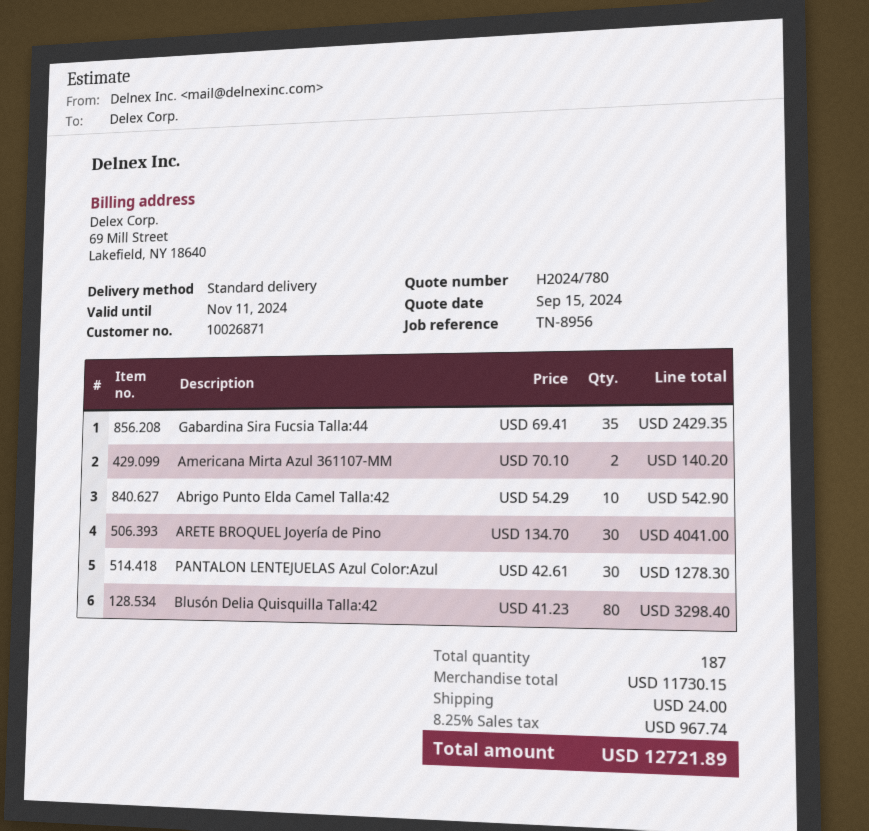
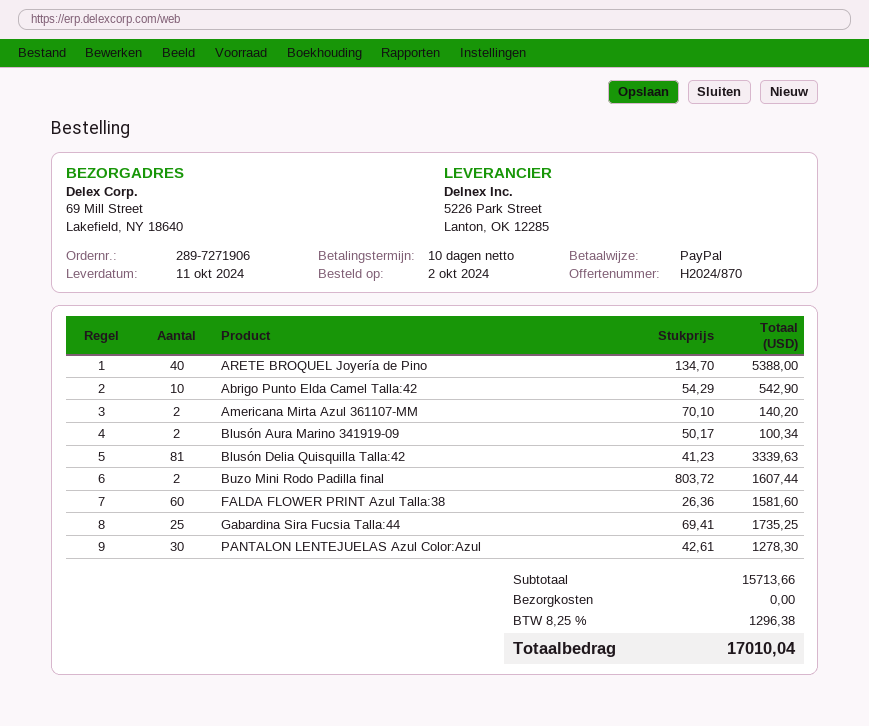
quote number: H2024/780 -> H2024/870
Gabardina Sira Fucsia Talla:44: 35 x 69.41 = 2429.35 -> 25 x 69.41 = 1735.25
ARETE BROQUEL Joyería de Pino: 30 x 134.70 = 4041.00 -> 40 x 134.70 = 5388.00
Blusón Delia Quisquilla Talla:42: 80 x 41.23 = 3298.40 -> 81 x 41.23 = 3339.63
Blusón Aura Marino 341919-09: none -> 2 x 50.17 = 100.34
Buzo Mini Rodo Padilla final: none -> 2 x 803.72 = 1607.44
FALDA FLOWER PRINT Azul Talla:38: none -> 60 x 26.36 = 1581.60
subtotal: 11730.15 -> 15713.66
shipping: 24.00 -> 0.00
tax: 8.25% = 967.74 -> 8.25% = 1296.38
total: 12721.89 -> 17010.04

